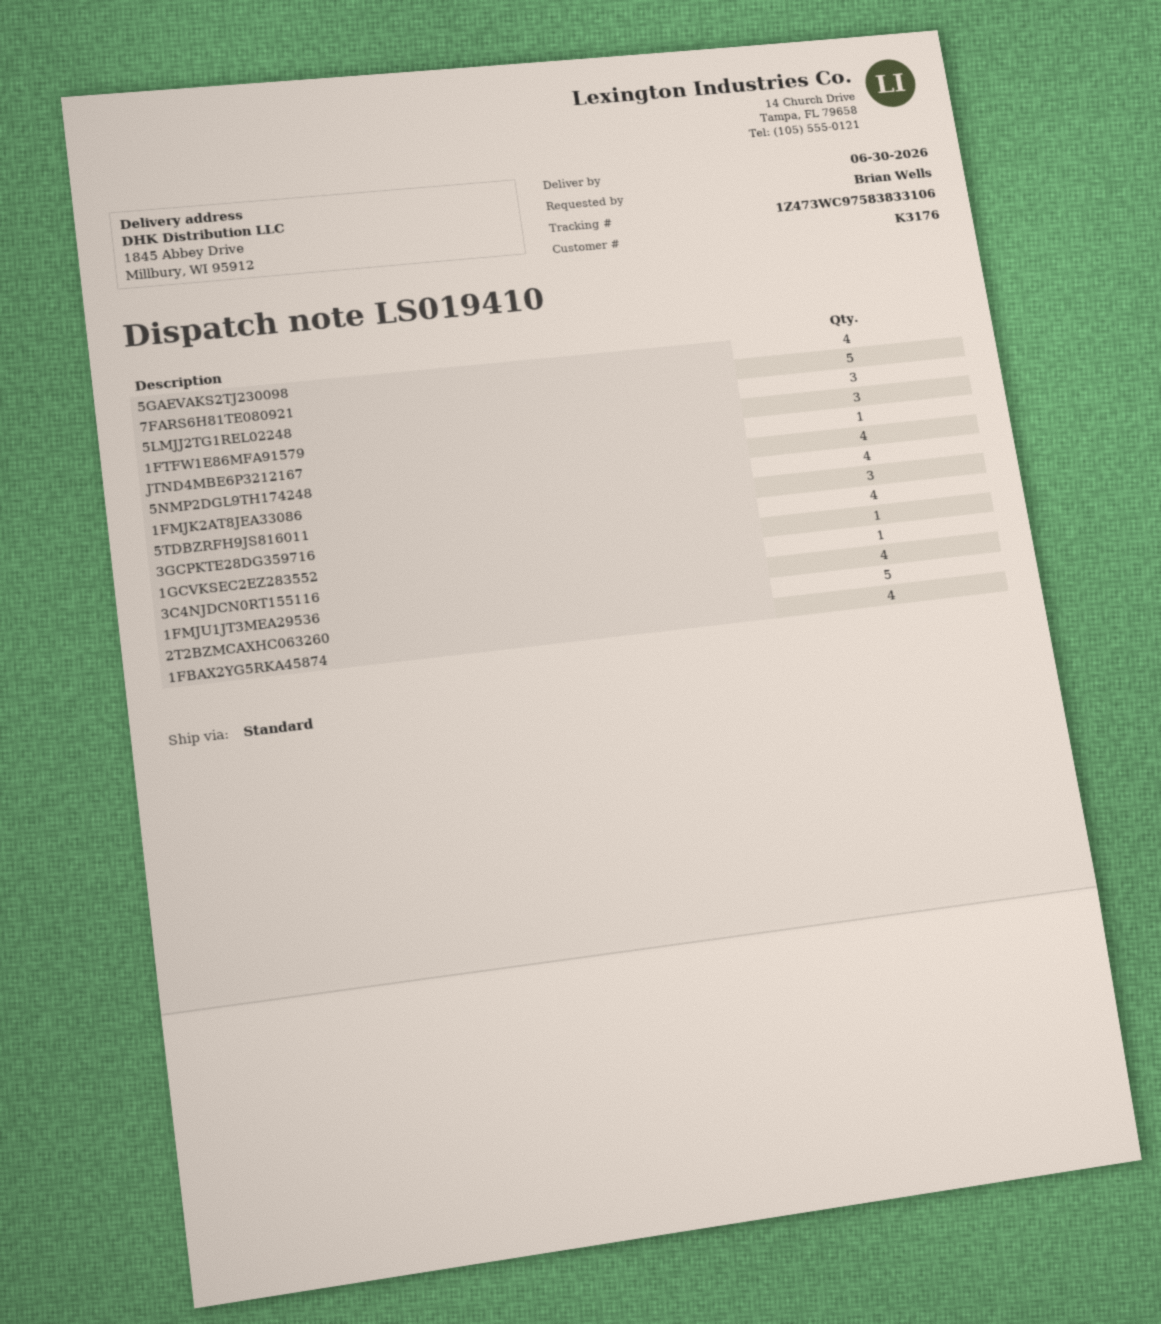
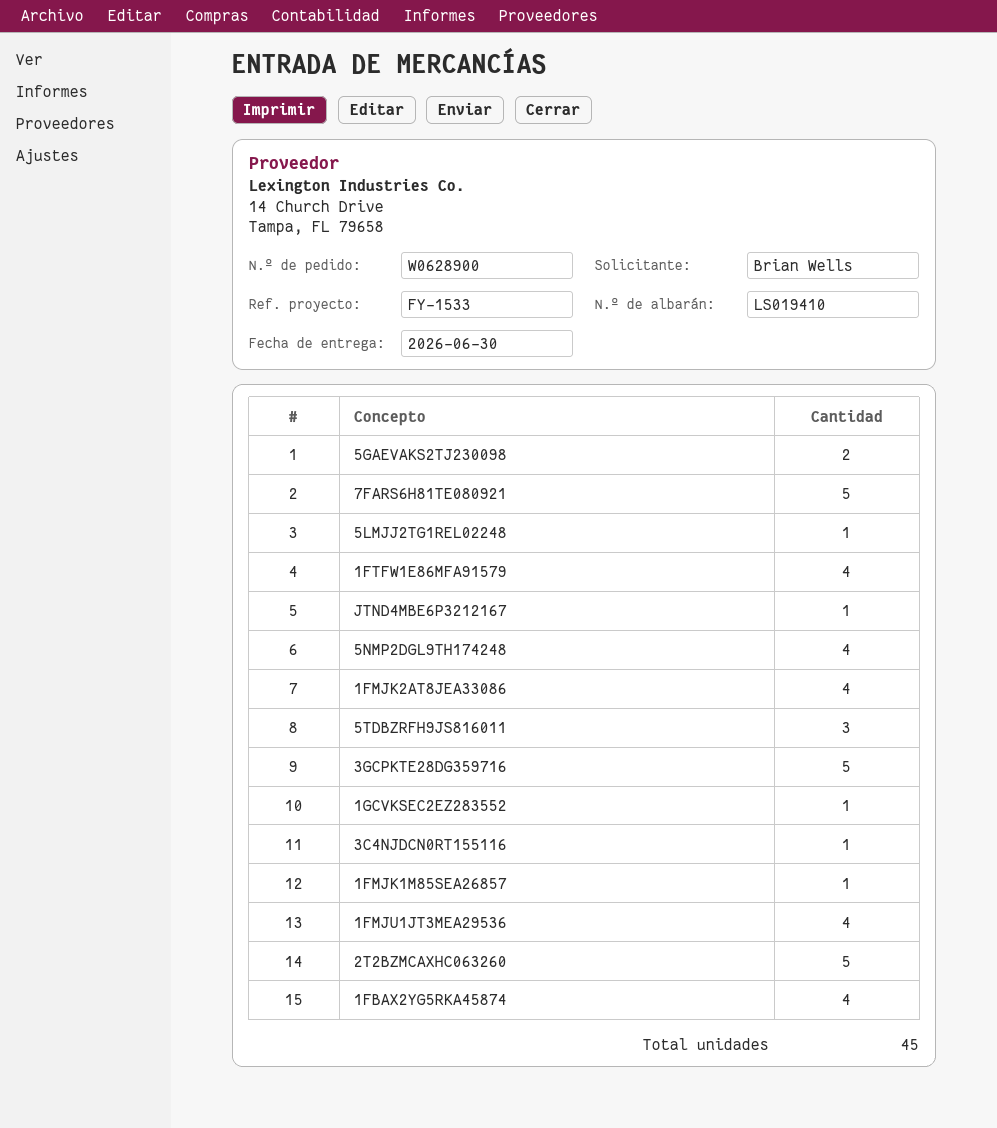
5GAEVAKS2TJ230098: 4 -> 2
5LMJJ2TG1REL02248: 3 -> 1
1FTFW1E86MFA91579: 3 -> 4
3GCPKTE28DG359716: 4 -> 5
1FMJK1M85SEA26857: none -> 1

